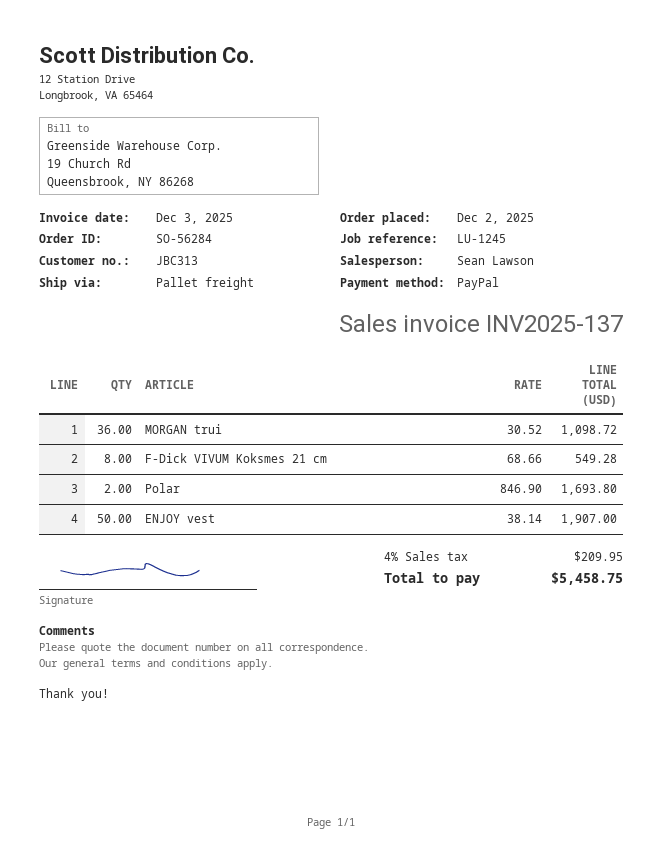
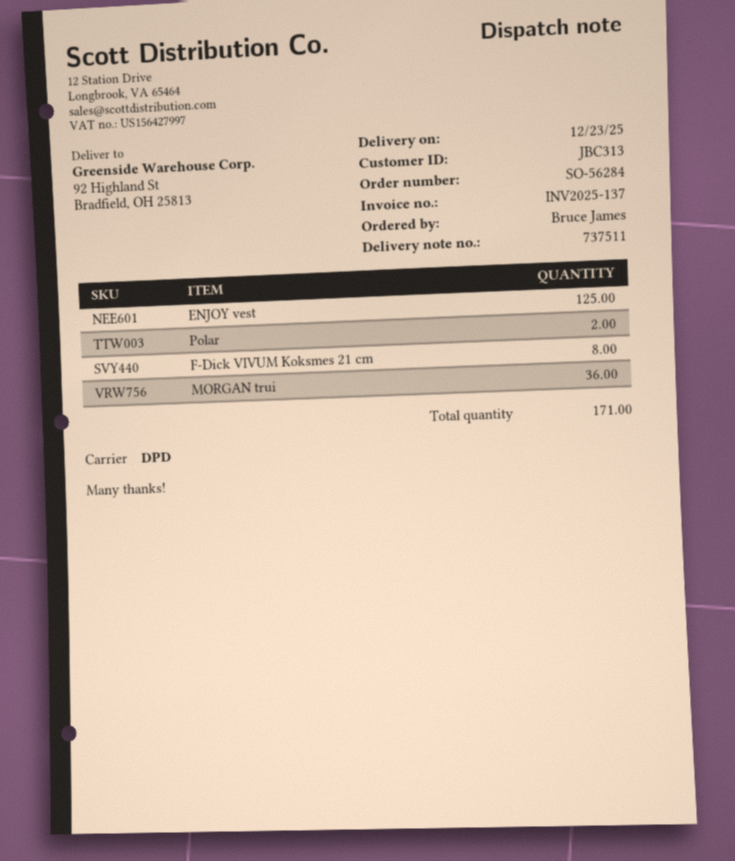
shipping method: pallet freight -> DPD
ENJOY vest: 50 -> 125

